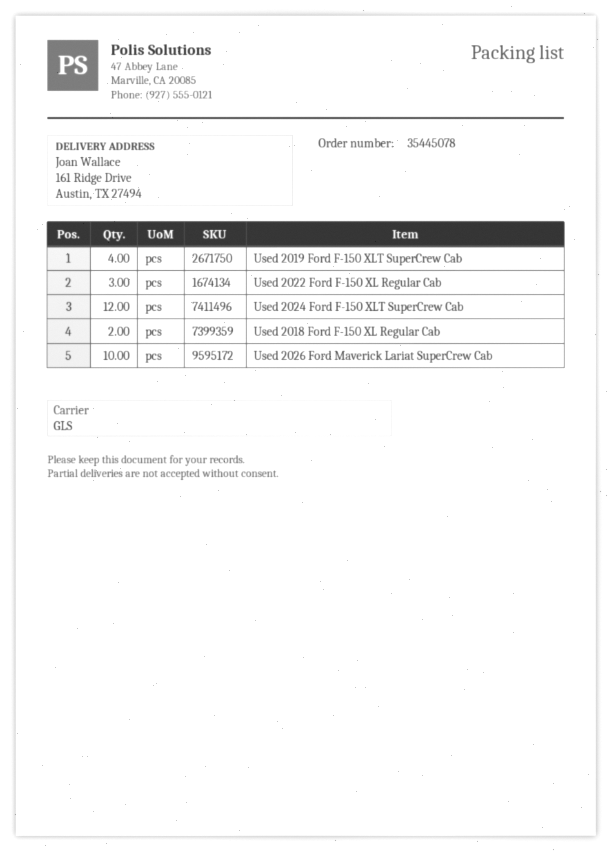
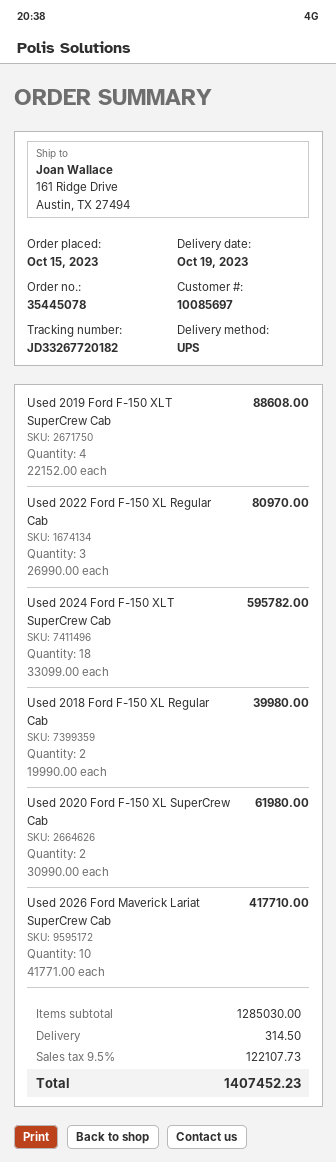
shipping method: GLS -> UPS
Used 2024 Ford F-150 XLT SuperCrew Cab: 12 -> 18
Used 2020 Ford F-150 XL SuperCrew Cab: none -> 2

